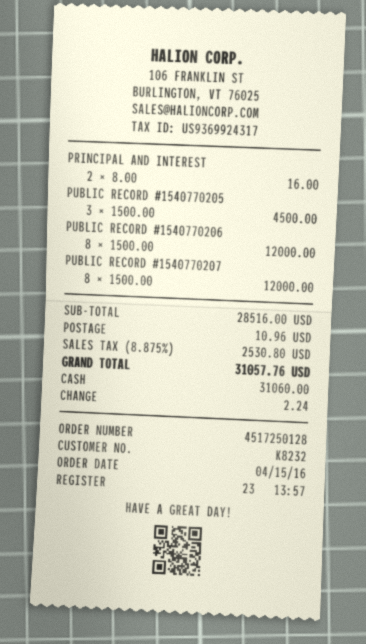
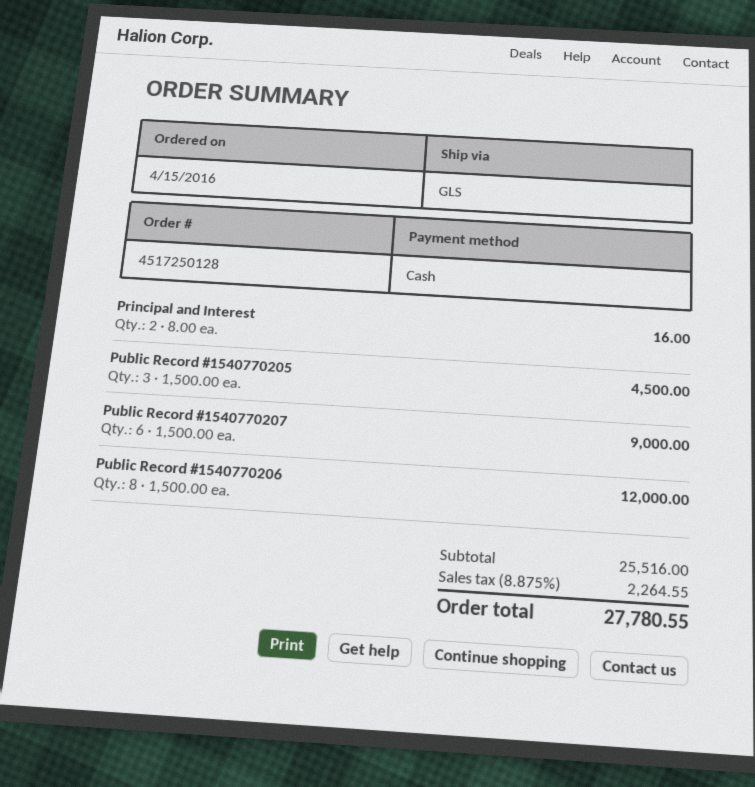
PUBLIC RECORD #1540770207: 8 x 1500.00 = 12000.00 -> 6 x 1500.00 = 9000.00
subtotal: 28516.00 -> 25516.00
shipping: 10.96 -> none
tax: 8.875% = 2530.80 -> 8.875% = 2264.55
total: 31057.76 -> 27780.55

